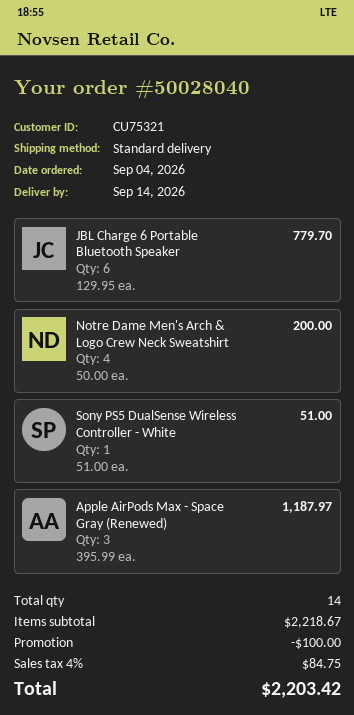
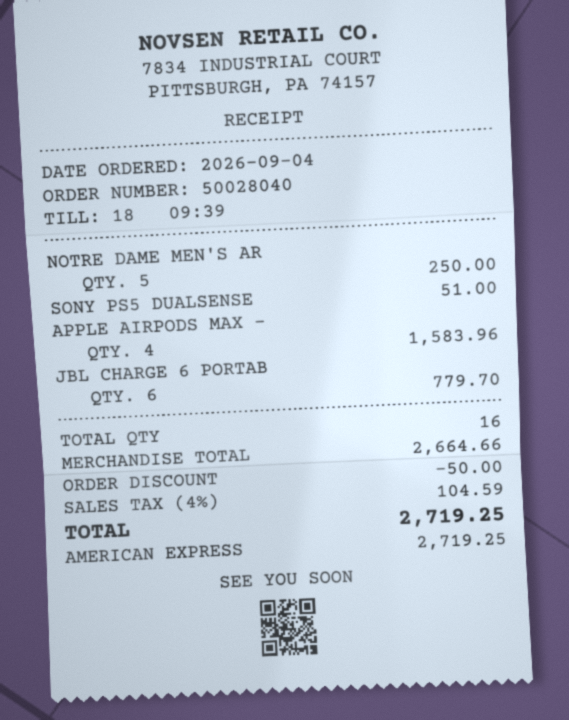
Notre Dame Men's Arch & Logo Crew Neck Sweatshirt: 4 for 200.00 -> 5 for 250.00
Apple AirPods Max - Space Gray (Renewed): 3 for 1187.97 -> 4 for 1583.96
total quantity: 14 -> 16
subtotal: 2218.67 -> 2664.66
discount: 100.00 -> 50.00
tax: 4% = 84.75 -> 4% = 104.59
total: 2203.42 -> 2719.25

